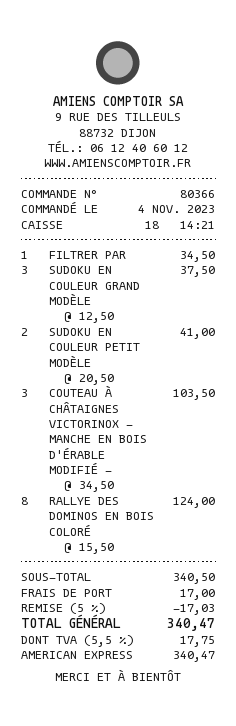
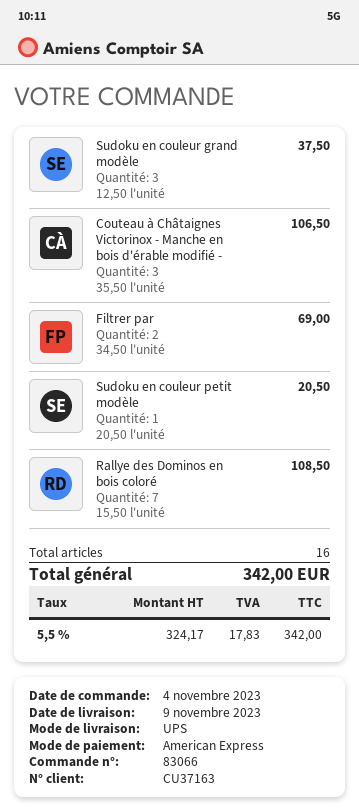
order number: 80366 -> 83066
FILTRER PAR: 1 x 34.50 = 34.50 -> 2 x 34.50 = 69.00
SUDOKU EN COULEUR PETIT MODÈLE: 2 x 20.50 = 41.00 -> 1 x 20.50 = 20.50
COUTEAU À CHÂTAIGNES VICTORINOX - MANCHE EN BOIS D'ÉRABLE MODIFIÉ -: 3 x 34.50 = 103.50 -> 3 x 35.50 = 106.50
RALLYE DES DOMINOS EN BOIS COLORÉ: 8 x 15.50 = 124.00 -> 7 x 15.50 = 108.50
discount: 5% = 17.03 -> none
shipping: 17.00 -> none
tax: 5.5% = 17.75 -> 5.5% = 17.83
total: 340.47 -> 342.00

